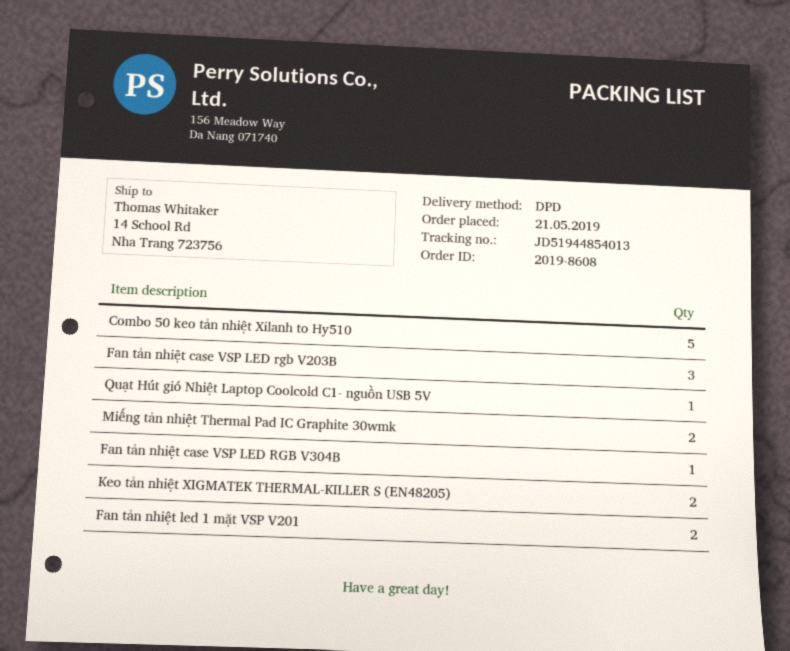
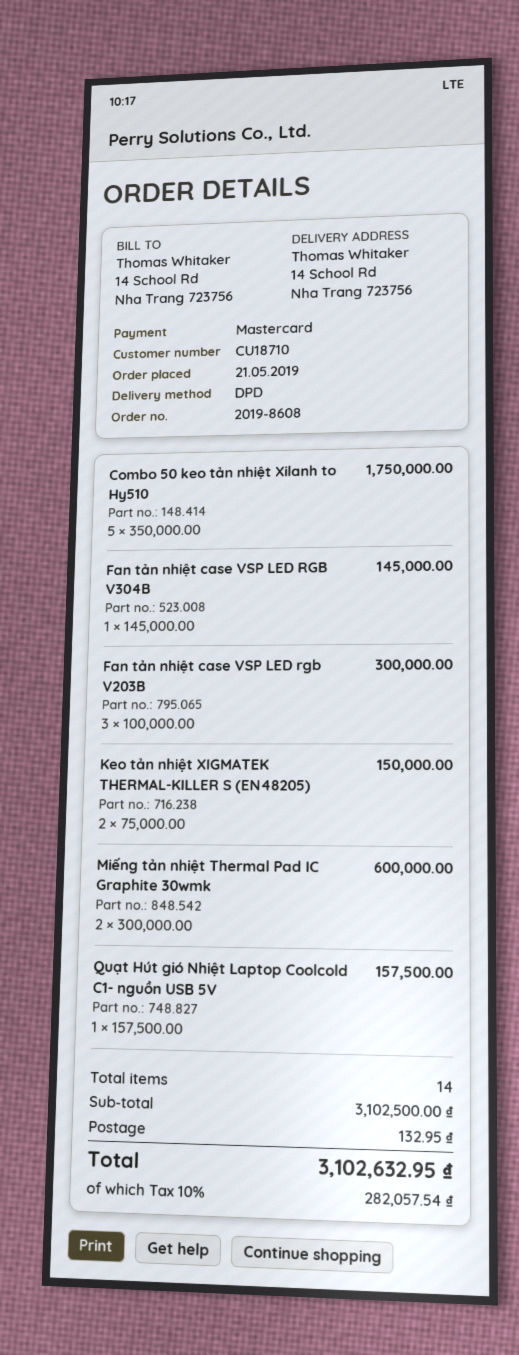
Fan tản nhiệt led 1 mặt VSP V201: 2 -> none

